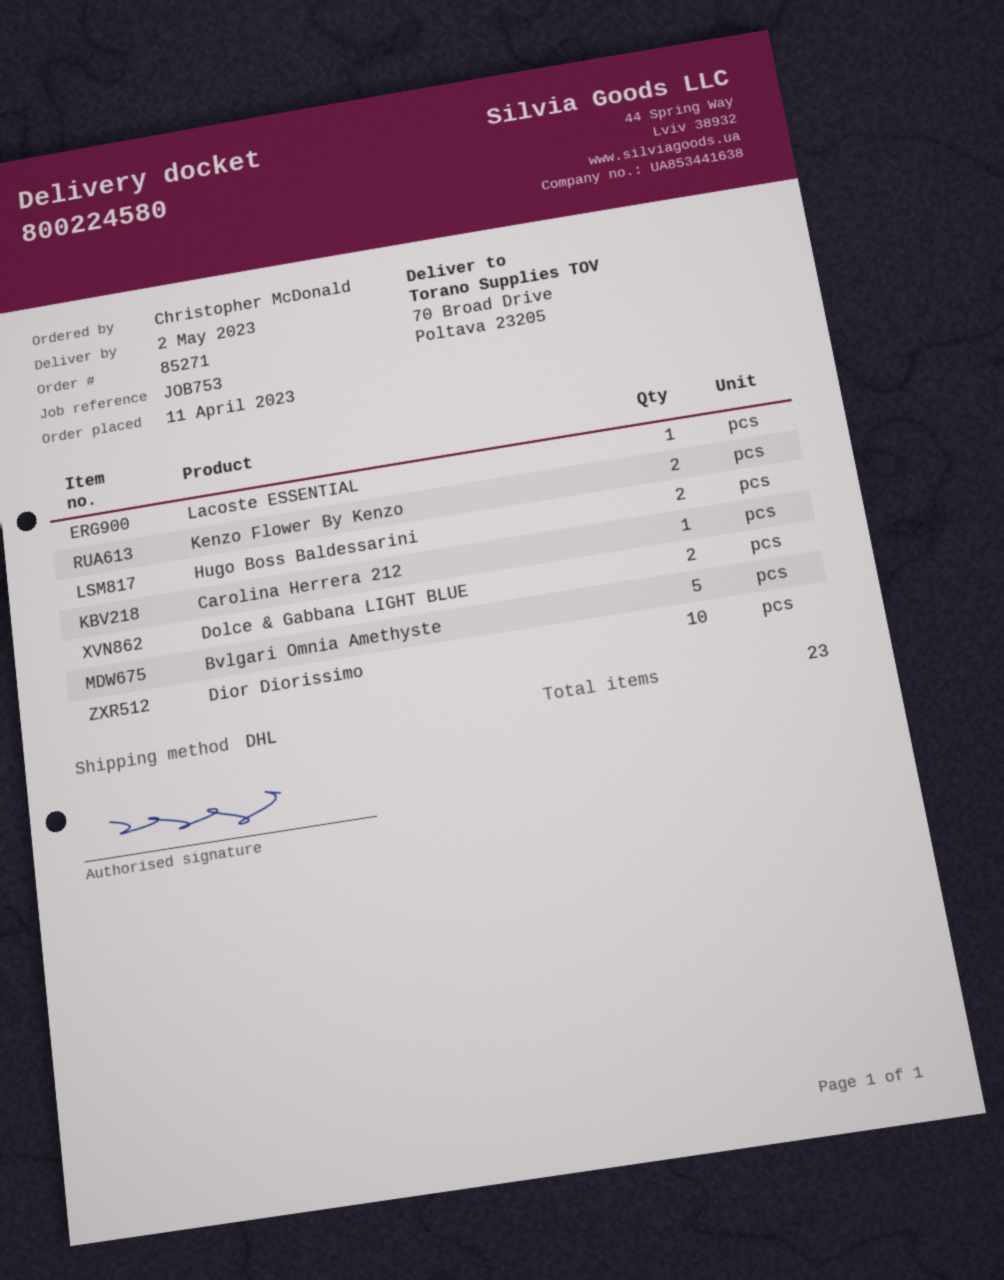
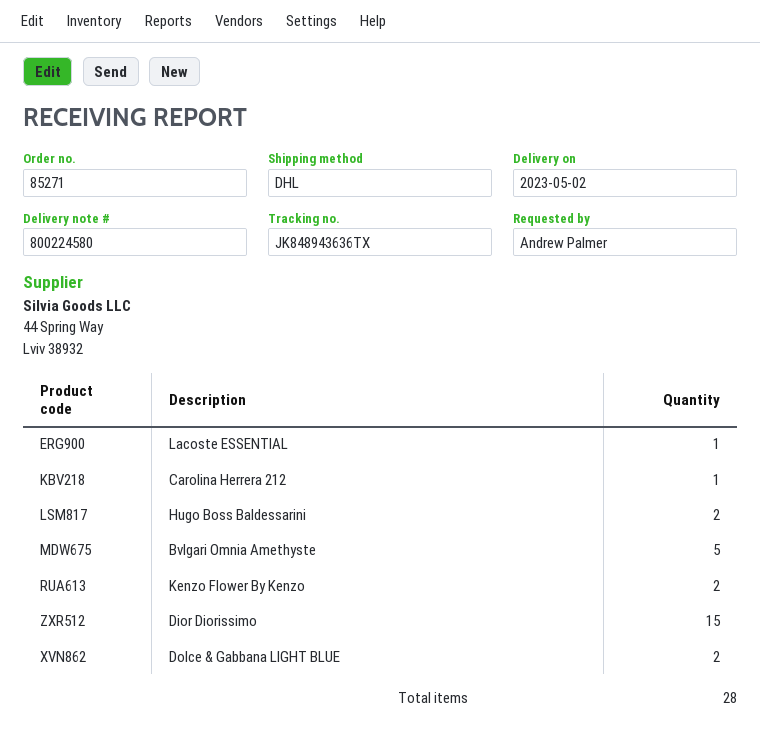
ordered by: Christopher McDonald -> Andrew Palmer
Dior Diorissimo: 10 -> 15
total quantity: 23 -> 28

